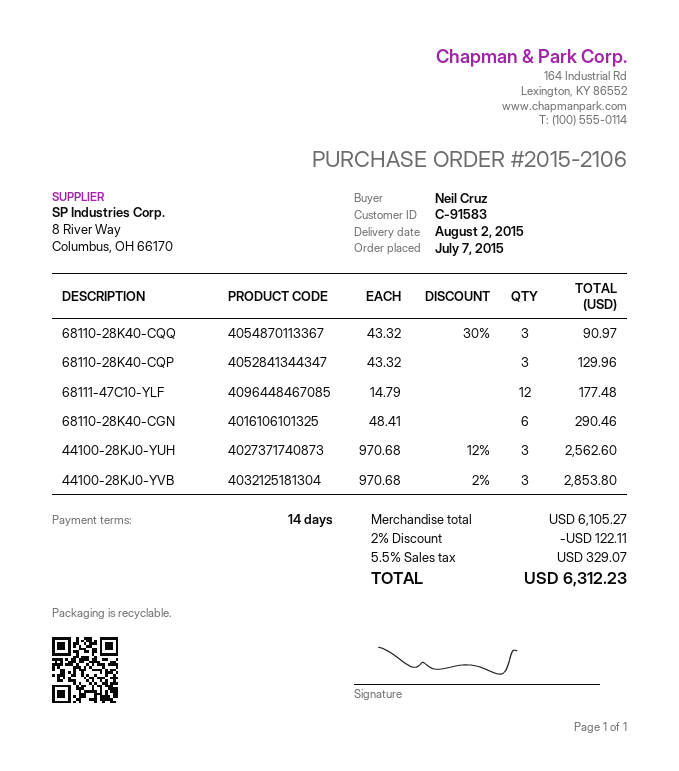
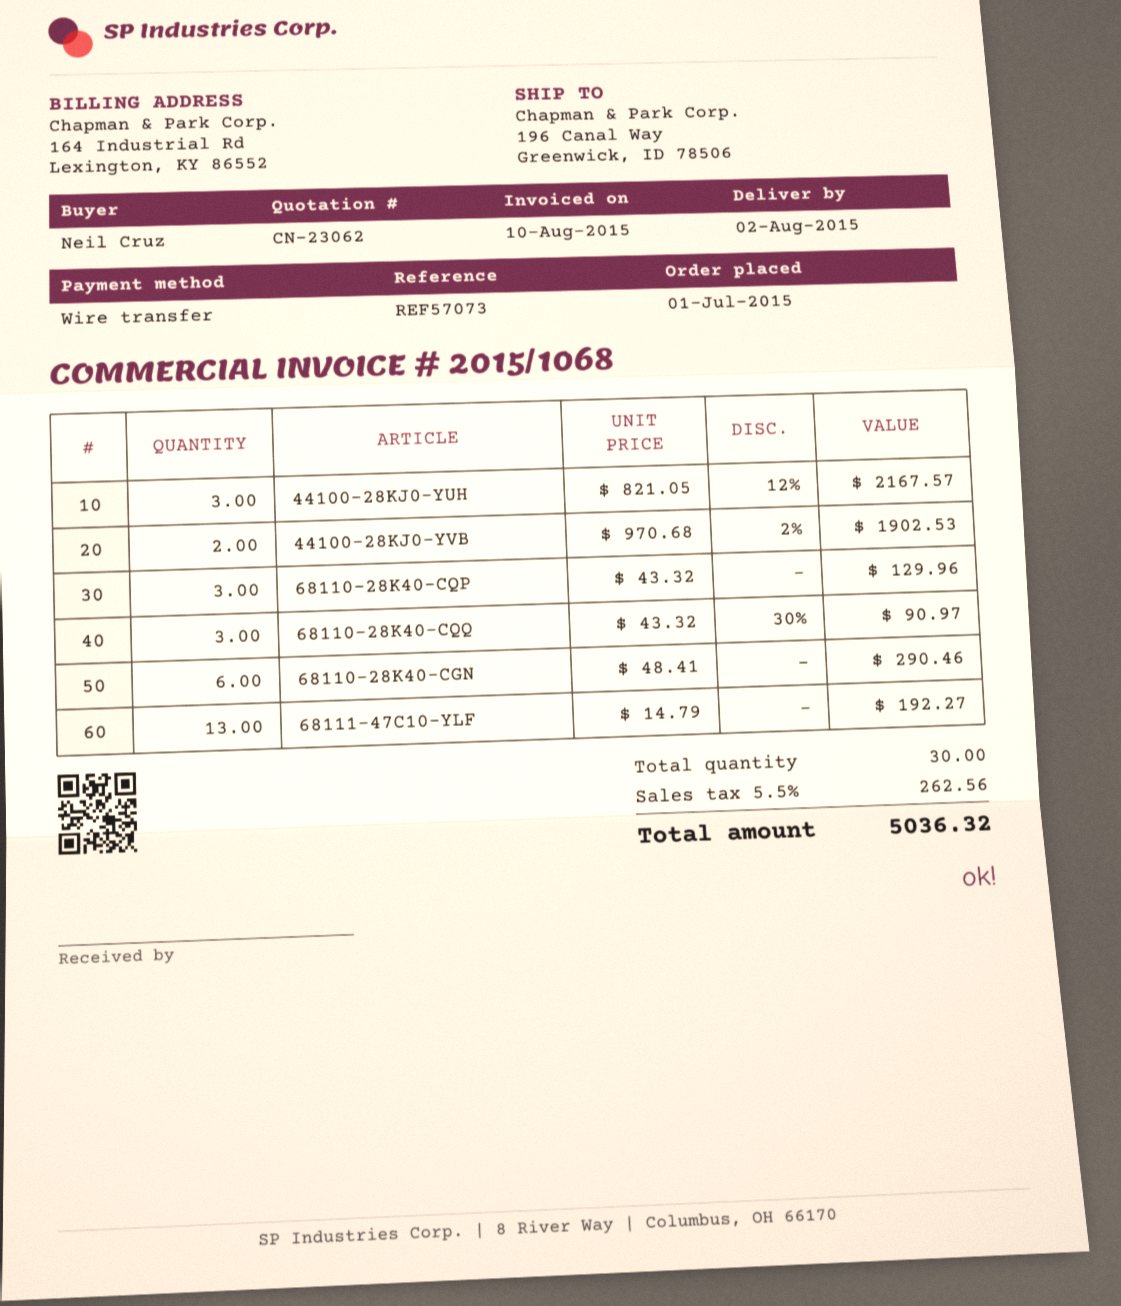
order date: 2015-07-07 -> 2015-07-01
68111-47C10-YLF: 12 x 14.79 = 177.48 -> 13 x 14.79 = 192.27
44100-28KJ0-YUH: 3 x 970.68 - 12% = 2562.60 -> 3 x 821.05 - 12% = 2167.57
44100-28KJ0-YVB: 3 x 970.68 - 2% = 2853.80 -> 2 x 970.68 - 2% = 1902.53
discount: 2% = 122.11 -> none
tax: 5.5% = 329.07 -> 5.5% = 262.56
total: 6312.23 -> 5036.32

